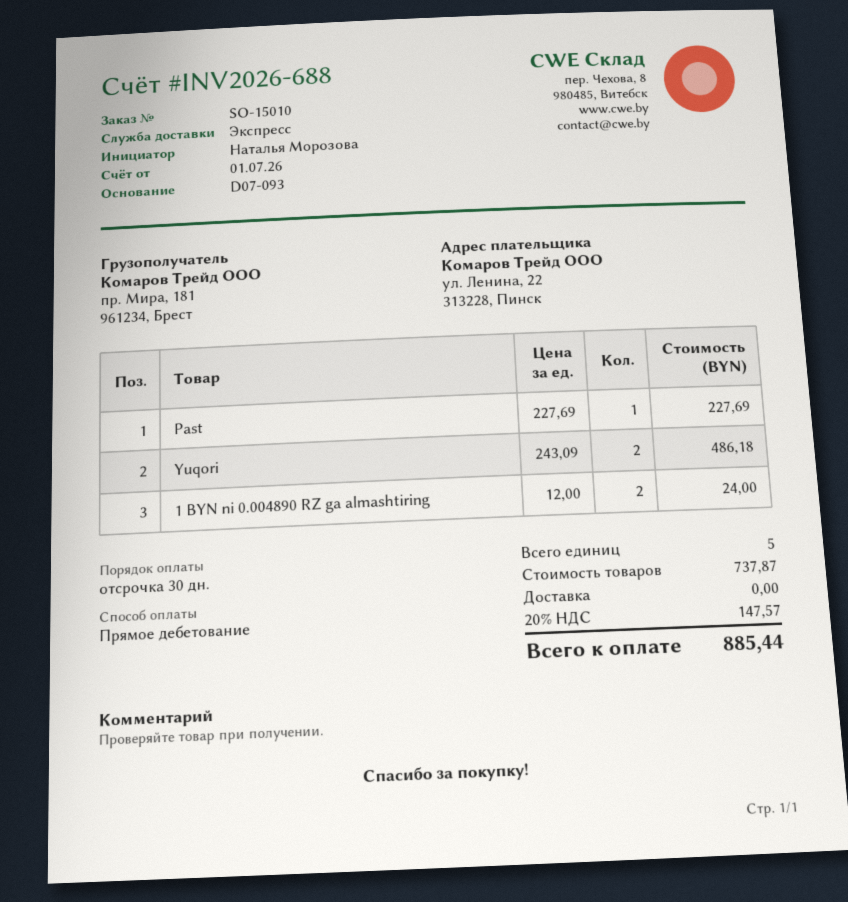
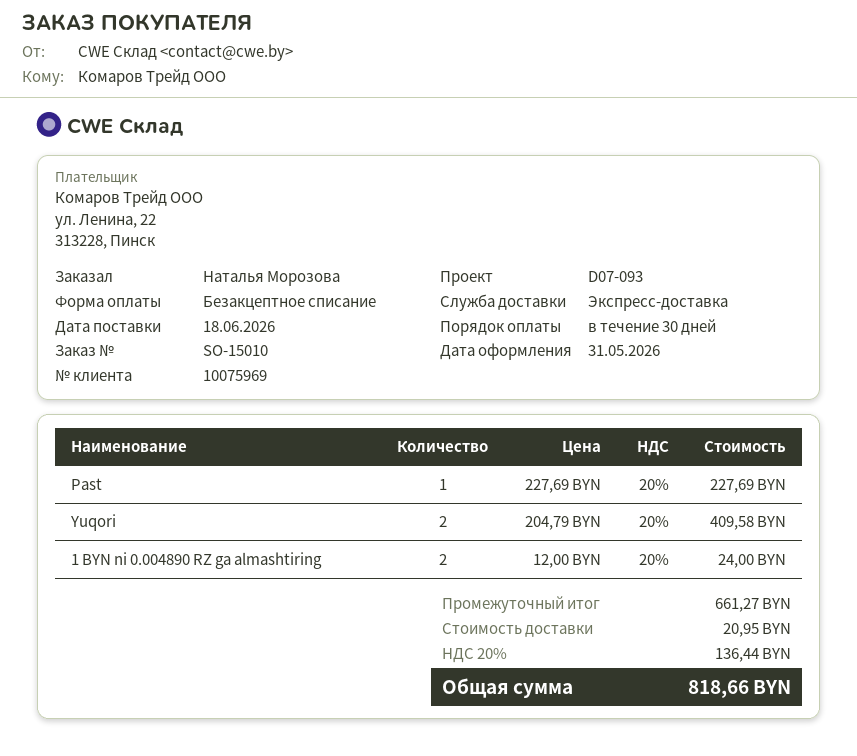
Yuqori: 2 x 243.09 = 486.18 -> 2 x 204.79 = 409.58
subtotal: 737.87 -> 661.27
shipping: 0.00 -> 20.95
tax: 20% = 147.57 -> 20% = 136.44
total: 885.44 -> 818.66

